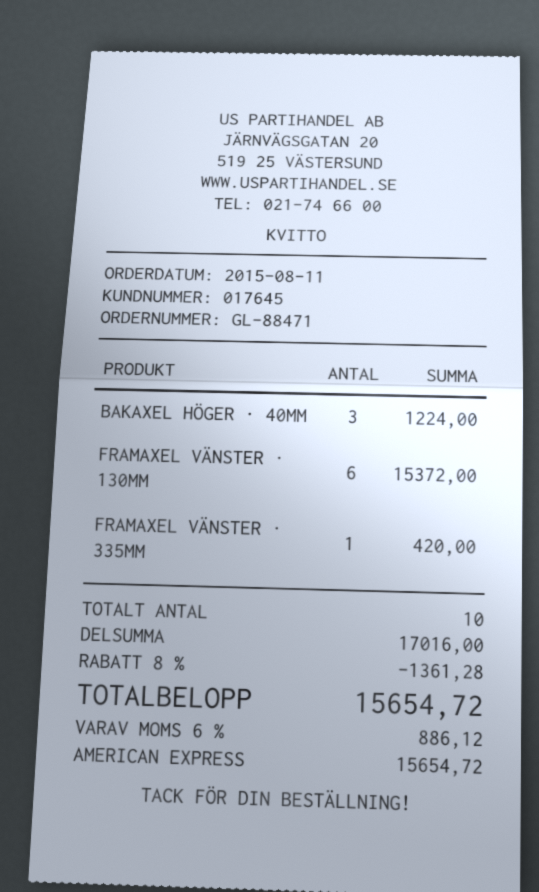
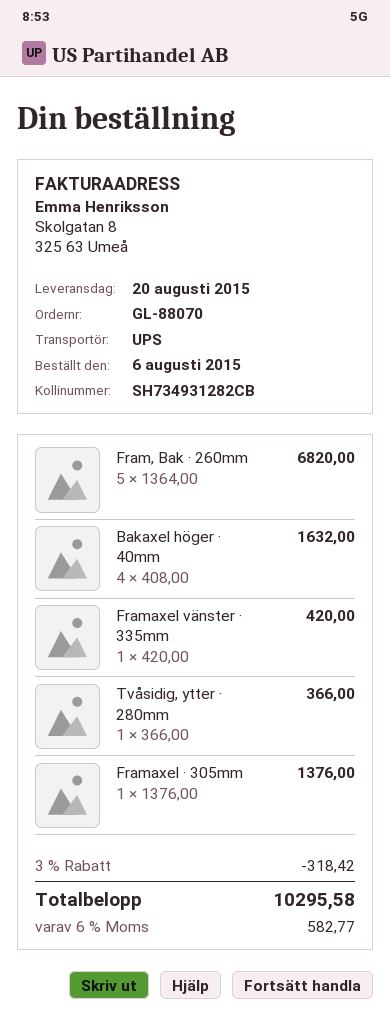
order number: GL-88471 -> GL-88070
order date: 2015-08-11 -> 2015-08-06
BAKAXEL HÖGER · 40MM: 3 for 1224.00 -> 4 for 1632.00
FRAMAXEL VÄNSTER · 130MM: 6 for 15372.00 -> none
Fram, Bak · 260mm: none -> 5 for 6820.00
Tvåsidig, ytter · 280mm: none -> 1 for 366.00
Framaxel · 305mm: none -> 1 for 1376.00
discount: 8% = 1361.28 -> 3% = 318.42
tax: 6% = 886.12 -> 6% = 582.77
total: 15654.72 -> 10295.58

